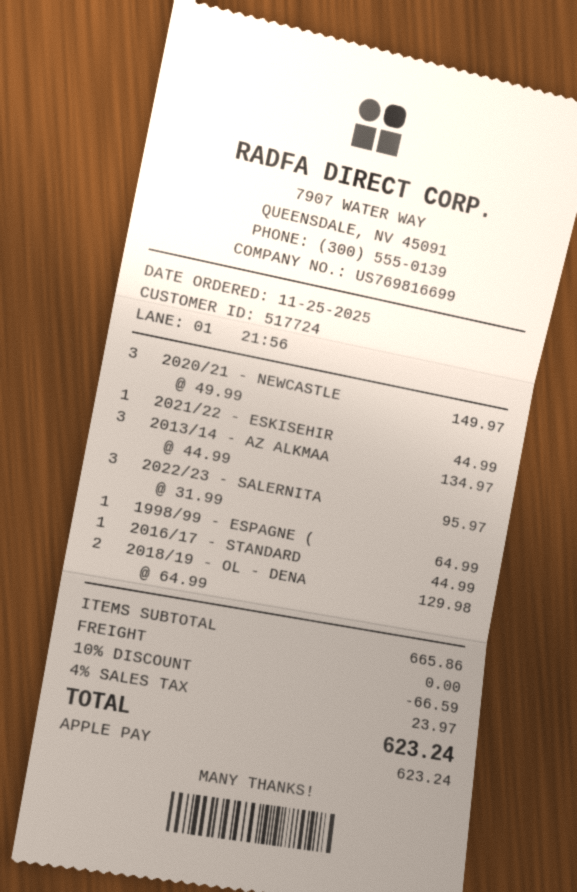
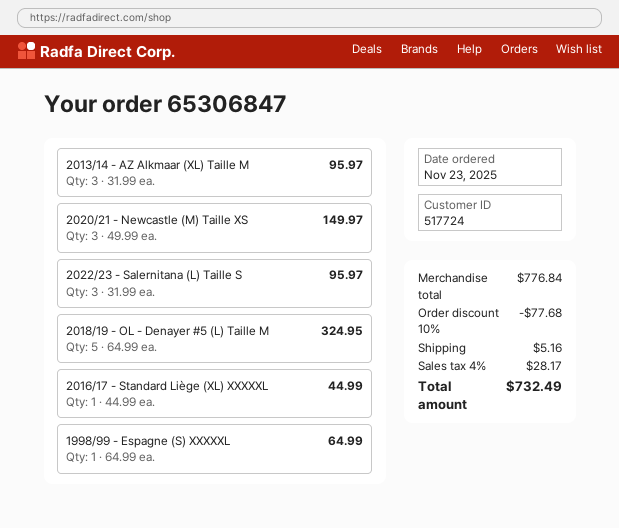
order date: 2025-11-25 -> 2025-11-23
2021/22 - ESKISEHIR: 1 x 44.99 = 44.99 -> none
2013/14 - AZ ALKMAA: 3 x 44.99 = 134.97 -> 3 x 31.99 = 95.97
2018/19 - OL - DENA: 2 x 64.99 = 129.98 -> 5 x 64.99 = 324.95
subtotal: 665.86 -> 776.84
discount: 10% = 66.59 -> 10% = 77.68
shipping: 0.00 -> 5.16
tax: 4% = 23.97 -> 4% = 28.17
total: 623.24 -> 732.49

